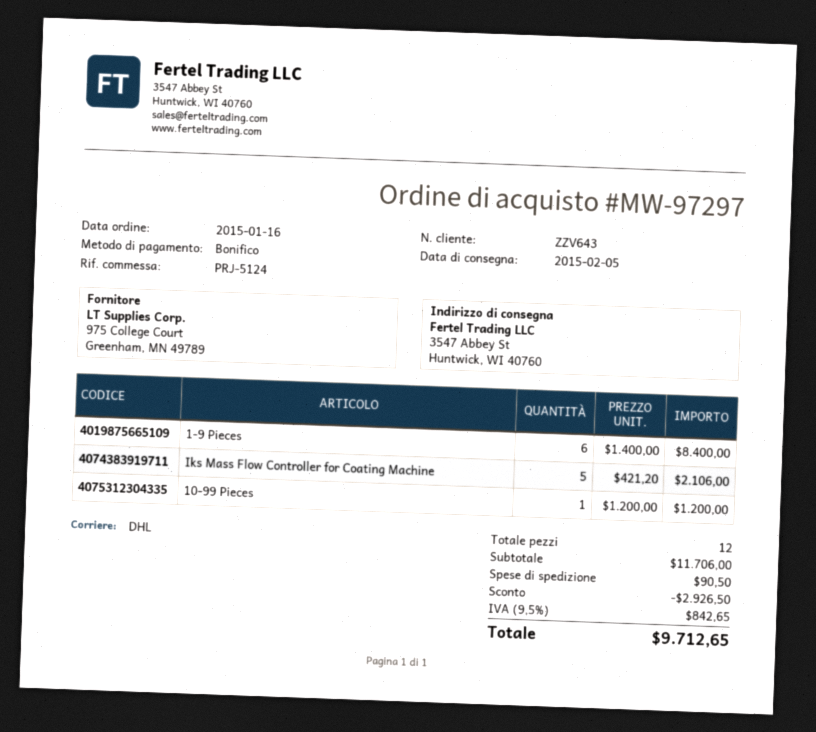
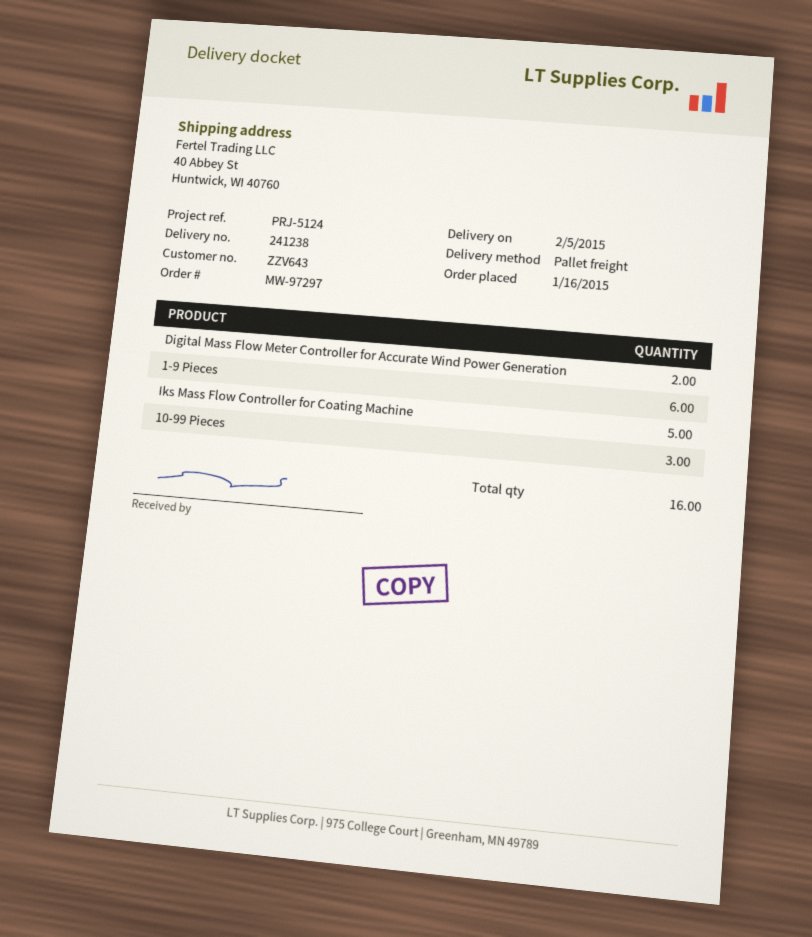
shipping method: DHL -> pallet freight
ship to: 3547 Abbey St, Huntwick, WI 40760 -> 40 Abbey St, Huntwick, WI 40760
10-99 Pieces: 1 -> 3
Digital Mass Flow Meter Controller for Accurate Wind Power Generation: none -> 2
total quantity: 12 -> 16

